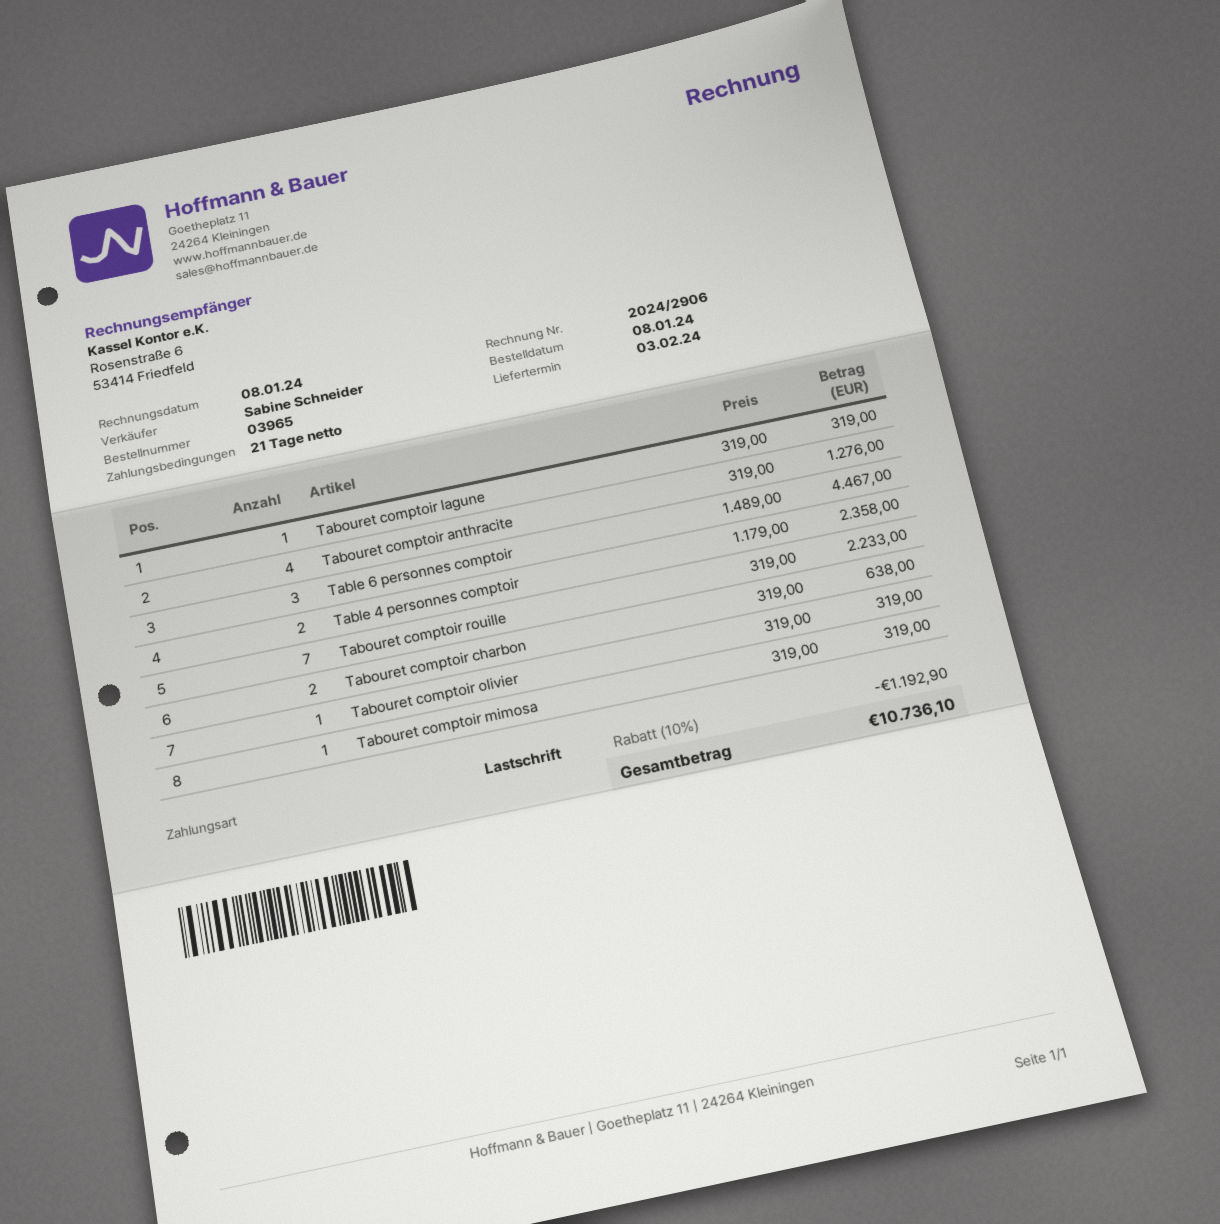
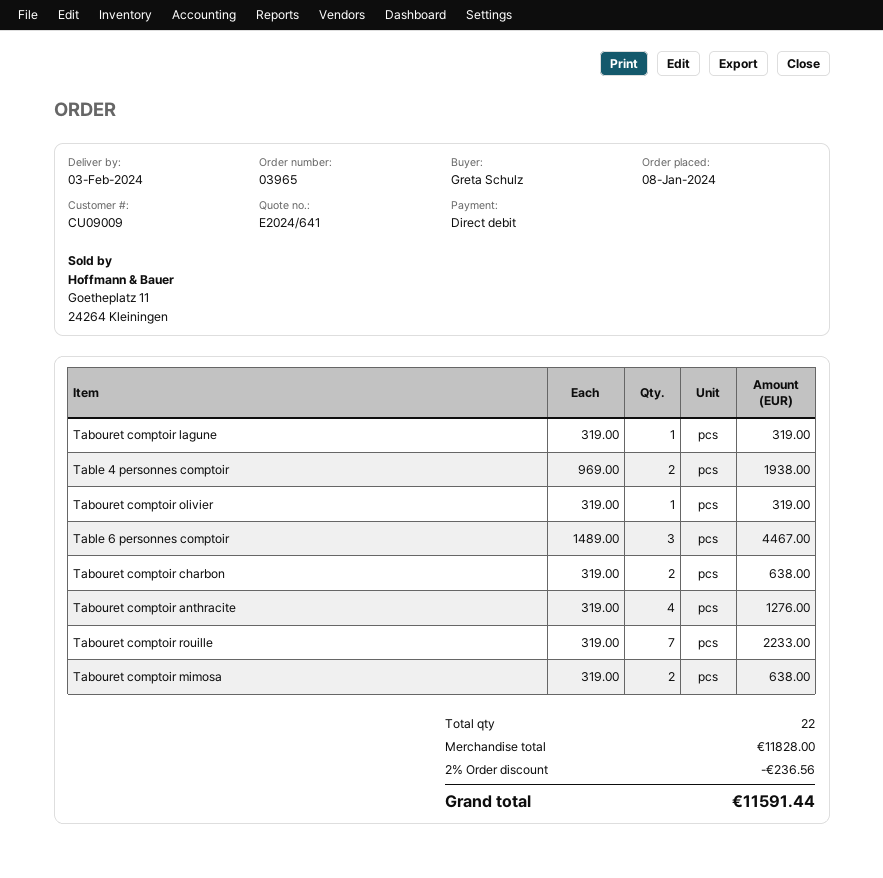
Table 4 personnes comptoir: 2 x 1179.00 = 2358.00 -> 2 x 969.00 = 1938.00
Tabouret comptoir mimosa: 1 x 319.00 = 319.00 -> 2 x 319.00 = 638.00
discount: 10% = 1192.90 -> 2% = 236.56
total: 10736.10 -> 11591.44

